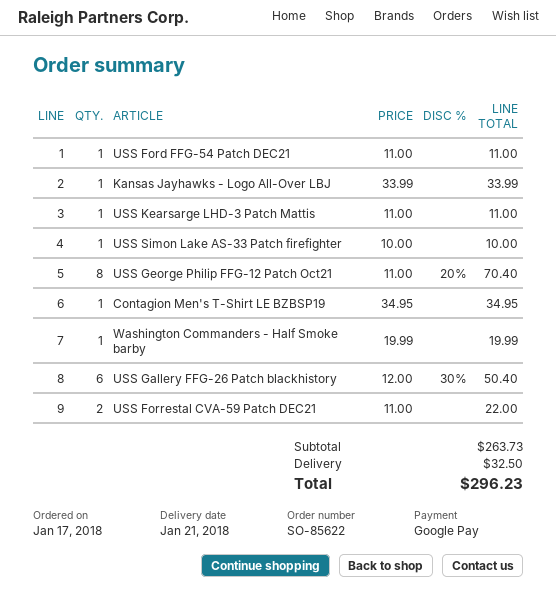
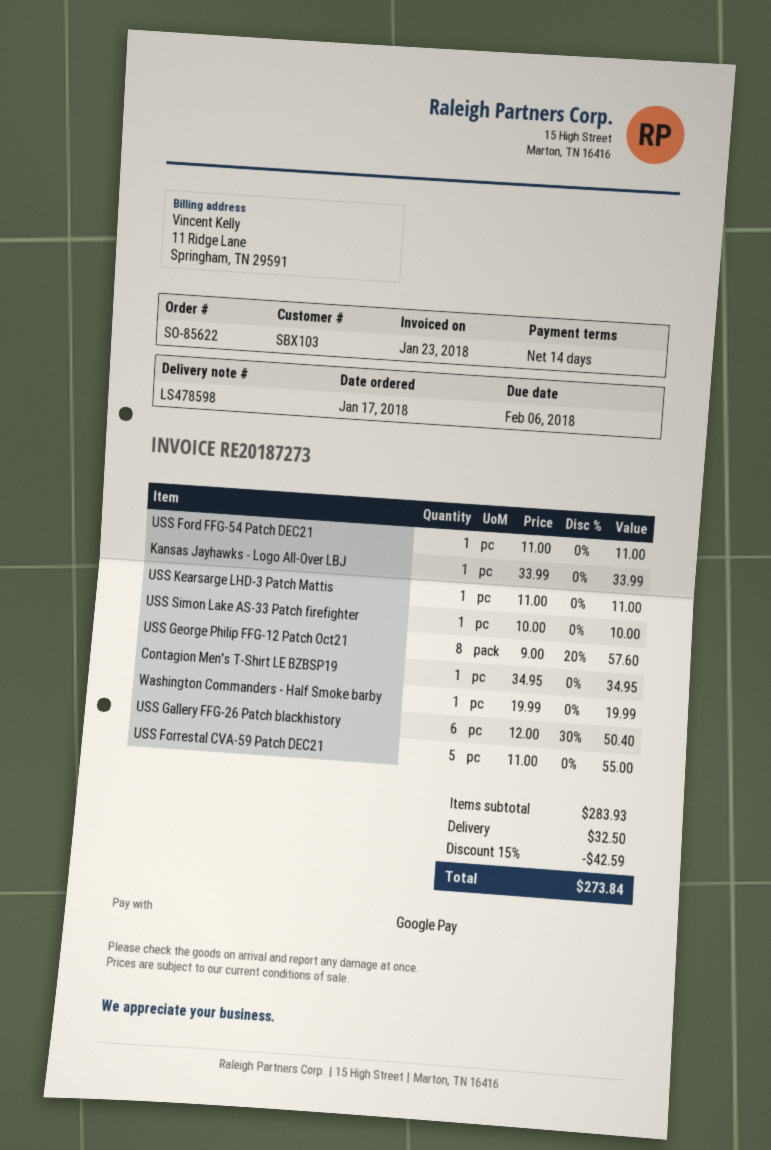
USS George Philip FFG-12 Patch Oct21: 8 x 11.00 - 20% = 70.40 -> 8 x 9.00 - 20% = 57.60
USS Forrestal CVA-59 Patch DEC21: 2 x 11.00 = 22.00 -> 5 x 11.00 = 55.00
subtotal: 263.73 -> 283.93
discount: none -> 15% = 42.59
total: 296.23 -> 273.84

